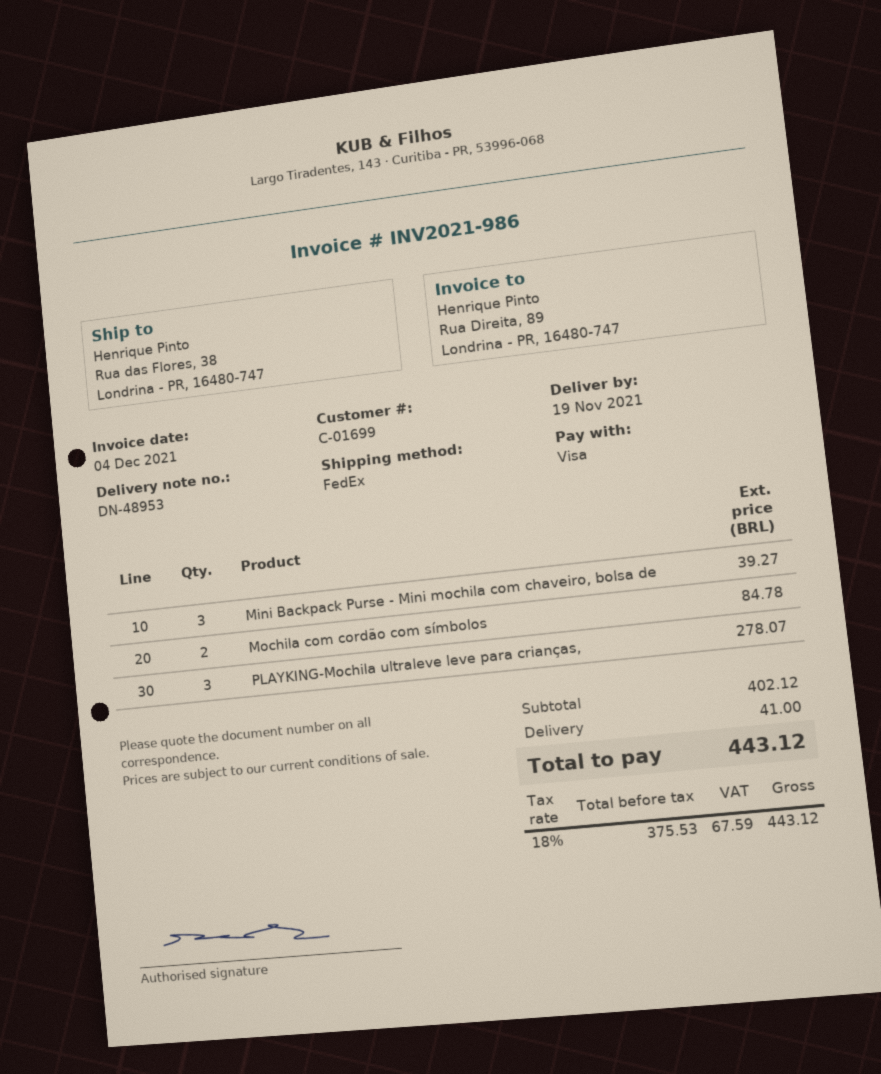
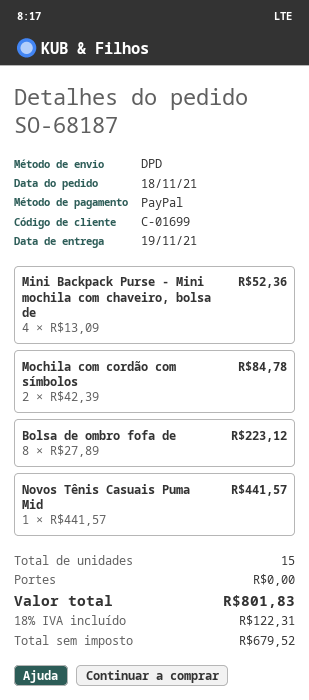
payment method: Visa -> PayPal
shipping method: FedEx -> DPD
Mini Backpack Purse - Mini mochila com chaveiro, bolsa de: 3 for 39.27 -> 4 for 52.36
PLAYKING-Mochila ultraleve leve para crianças,: 3 for 278.07 -> none
Bolsa de ombro fofa de: none -> 8 for 223.12
Novos Tênis Casuais Puma Mid: none -> 1 for 441.57
shipping: 41.00 -> 0.00
net: 375.53 -> 679.52
tax: 18% = 67.59 -> 18% = 122.31
total: 443.12 -> 801.83

